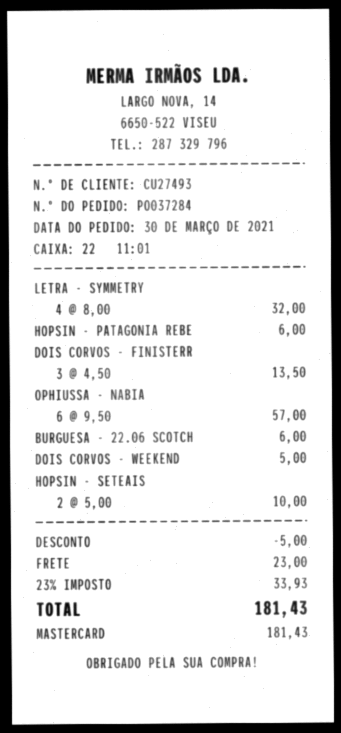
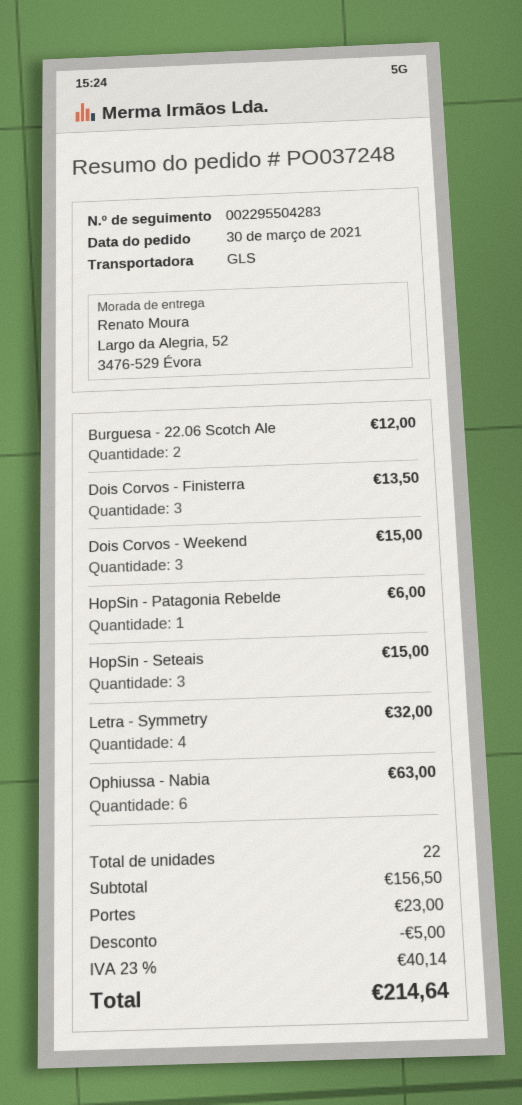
order number: PO037284 -> PO037248
OPHIUSSA - NABIA: 6 for 57.00 -> 6 for 63.00
BURGUESA - 22.06 SCOTCH: 1 for 6.00 -> 2 for 12.00
DOIS CORVOS - WEEKEND: 1 for 5.00 -> 3 for 15.00
HOPSIN - SETEAIS: 2 for 10.00 -> 3 for 15.00
tax: 23% = 33.93 -> 23% = 40.14
total: 181.43 -> 214.64

